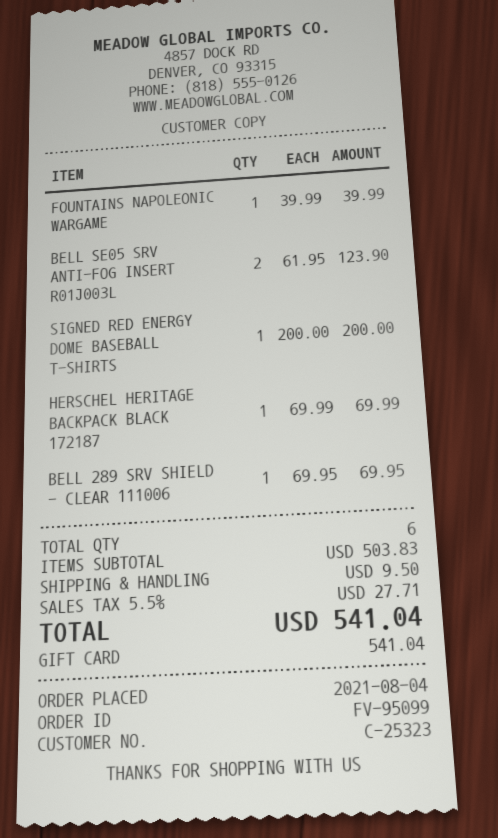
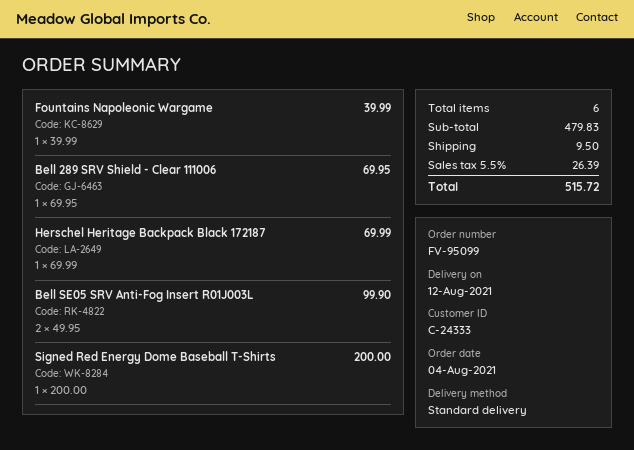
customer number: C-25323 -> C-24333
BELL SE05 SRV ANTI-FOG INSERT R01J003L: 2 x 61.95 = 123.90 -> 2 x 49.95 = 99.90
subtotal: 503.83 -> 479.83
tax: 5.5% = 27.71 -> 5.5% = 26.39
total: 541.04 -> 515.72

